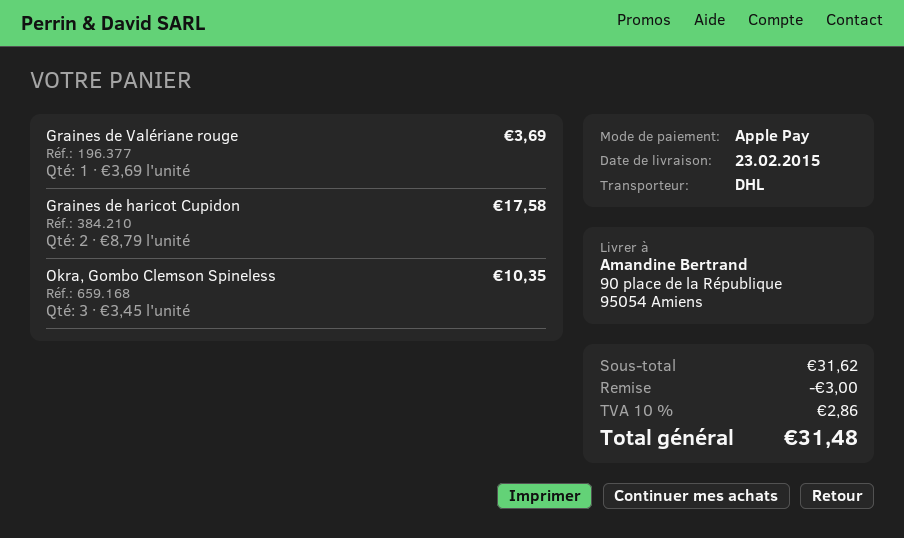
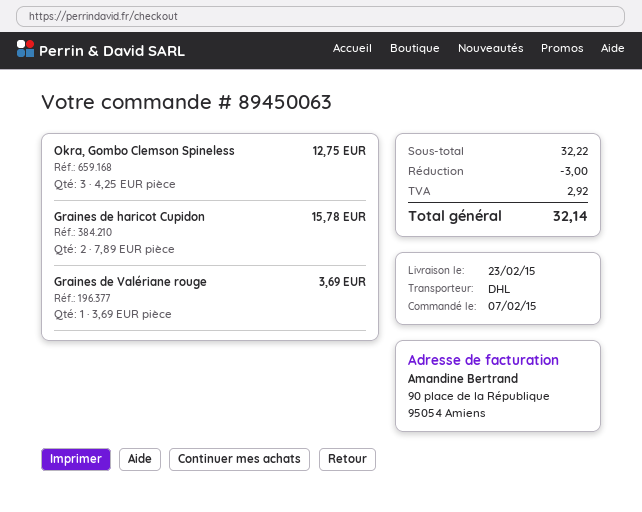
Graines de haricot Cupidon: 2 x 8.79 = 17.58 -> 2 x 7.89 = 15.78
Okra, Gombo Clemson Spineless: 3 x 3.45 = 10.35 -> 3 x 4.25 = 12.75
subtotal: 31.62 -> 32.22
tax: 2.86 -> 2.92
total: 31.48 -> 32.14

